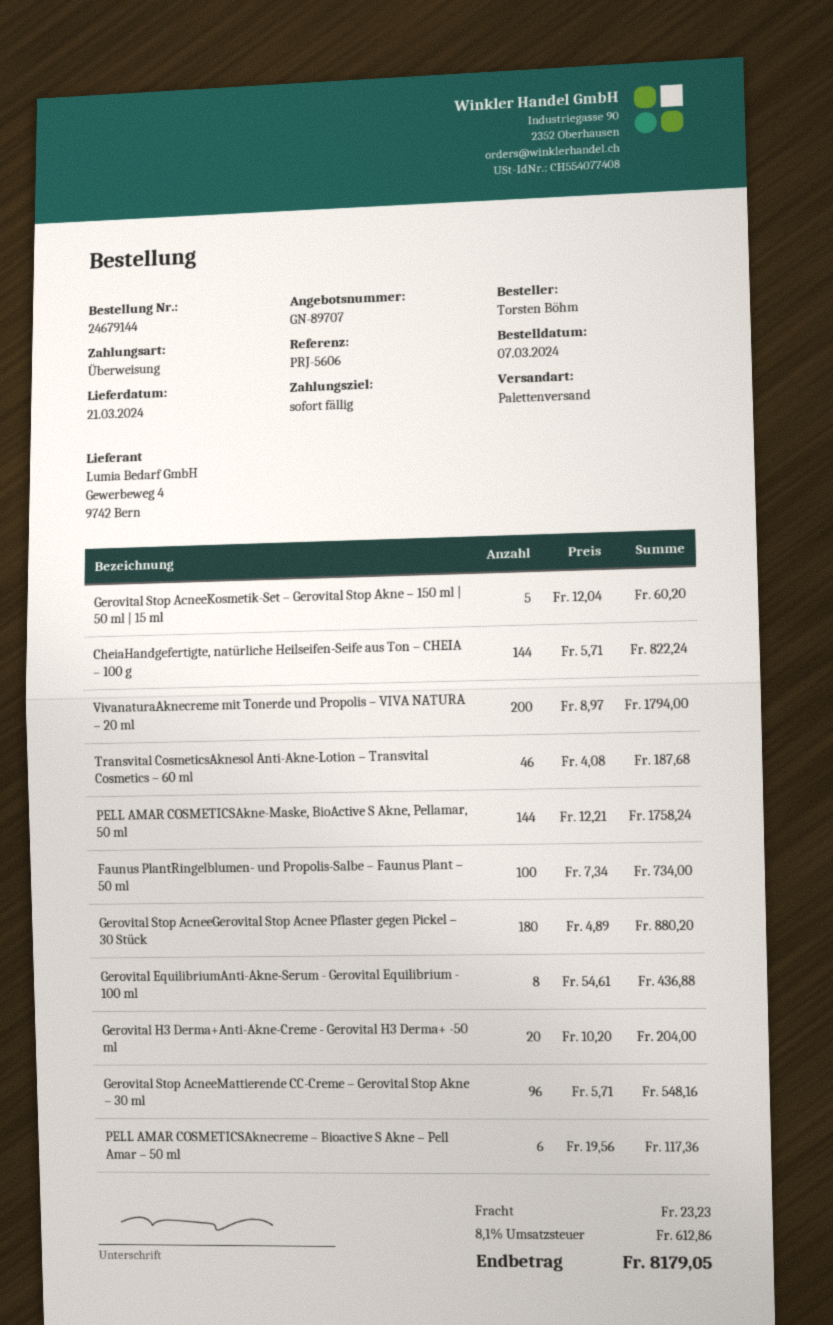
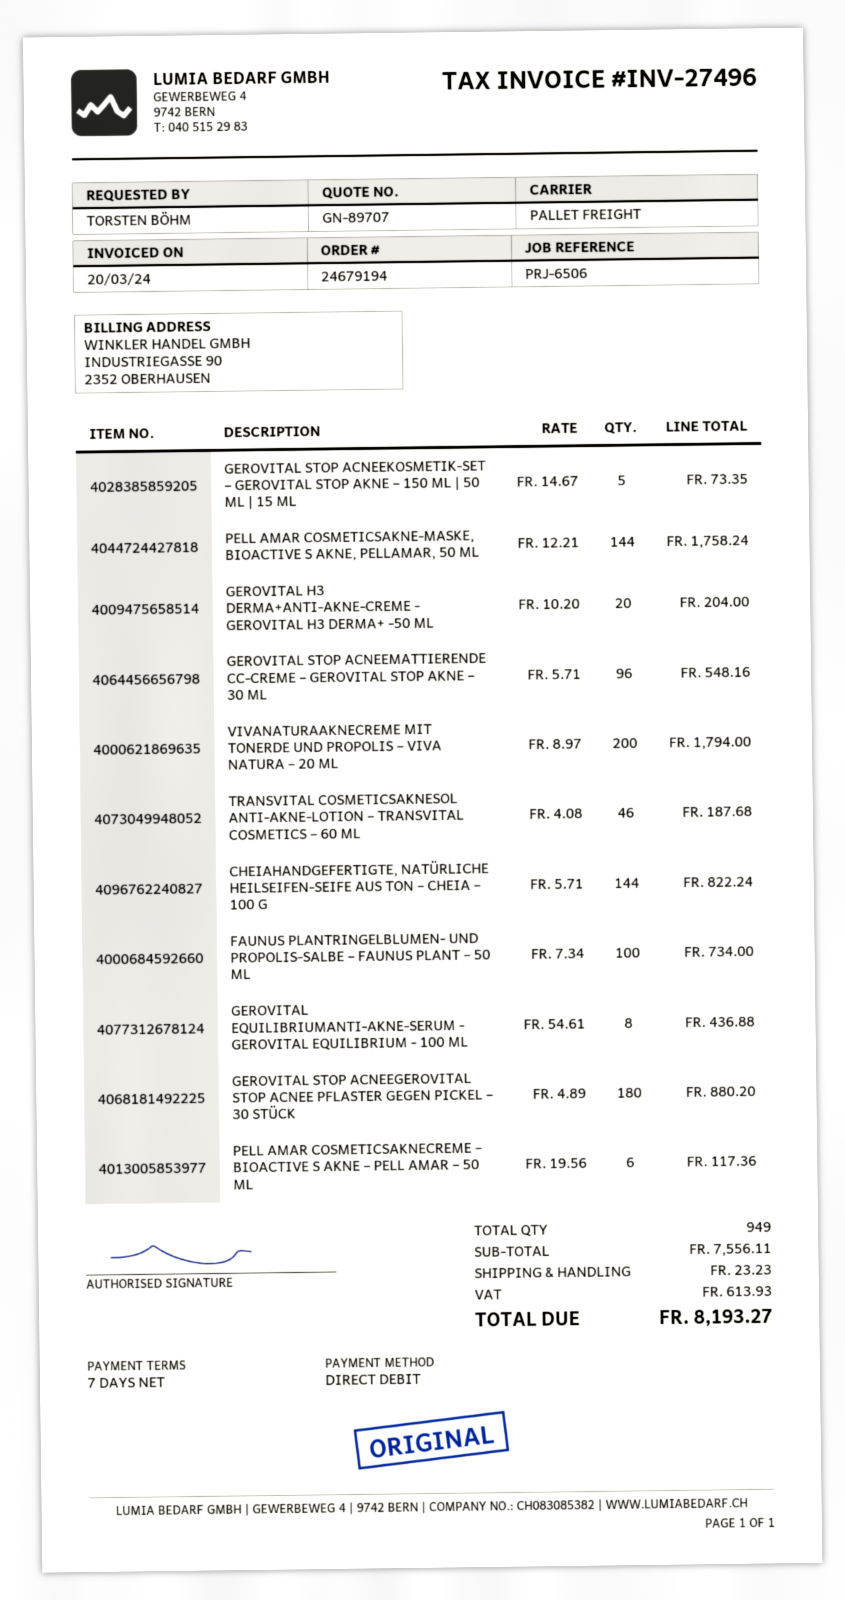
order number: 24679144 -> 24679194
payment terms: on receipt -> 7 days
reference: PRJ-5606 -> PRJ-6506
payment method: bank transfer -> direct debit
Gerovital Stop AcneeKosmetik-Set – Gerovital Stop Akne – 150 ml | 50 ml | 15 ml: 5 x 12.04 = 60.20 -> 5 x 14.67 = 73.35
tax: 612.86 -> 613.93
total: 8179.05 -> 8193.27

